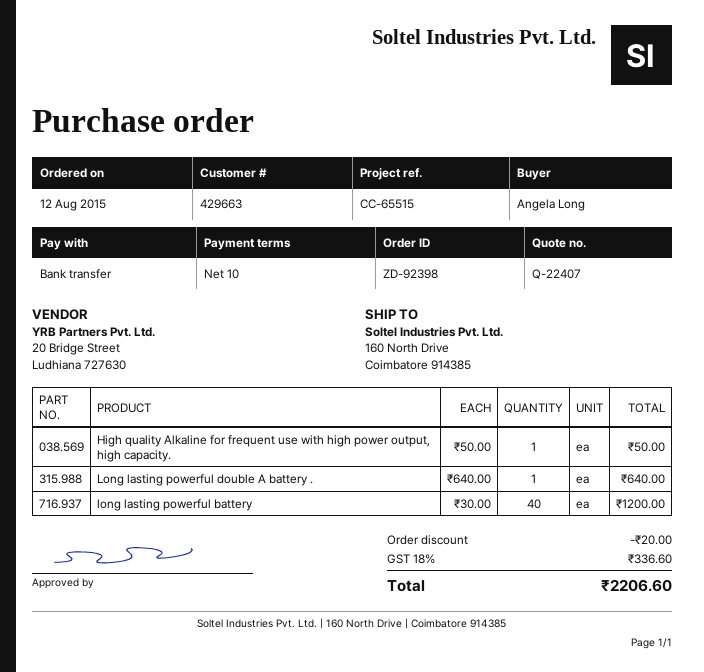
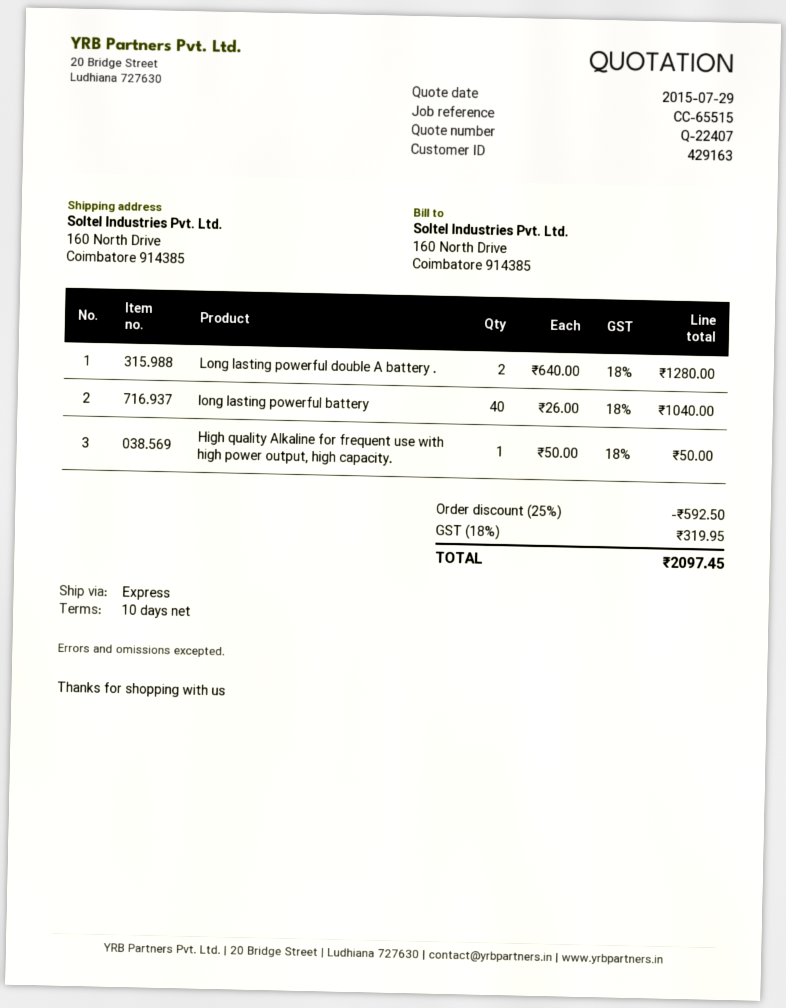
customer number: 429663 -> 429163
Long lasting powerful double A battery .: 1 x 640.00 = 640.00 -> 2 x 640.00 = 1280.00
long lasting powerful battery: 40 x 30.00 = 1200.00 -> 40 x 26.00 = 1040.00
discount: 20.00 -> 592.50
tax: 18% = 336.60 -> 18% = 319.95
total: 2206.60 -> 2097.45

